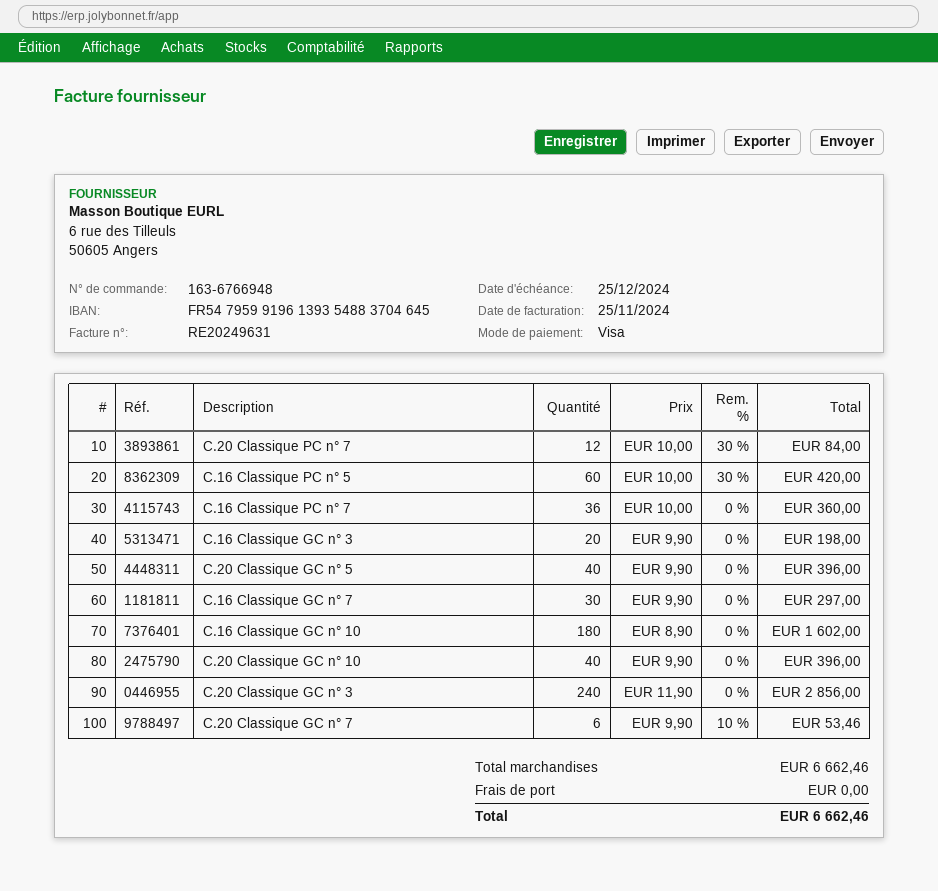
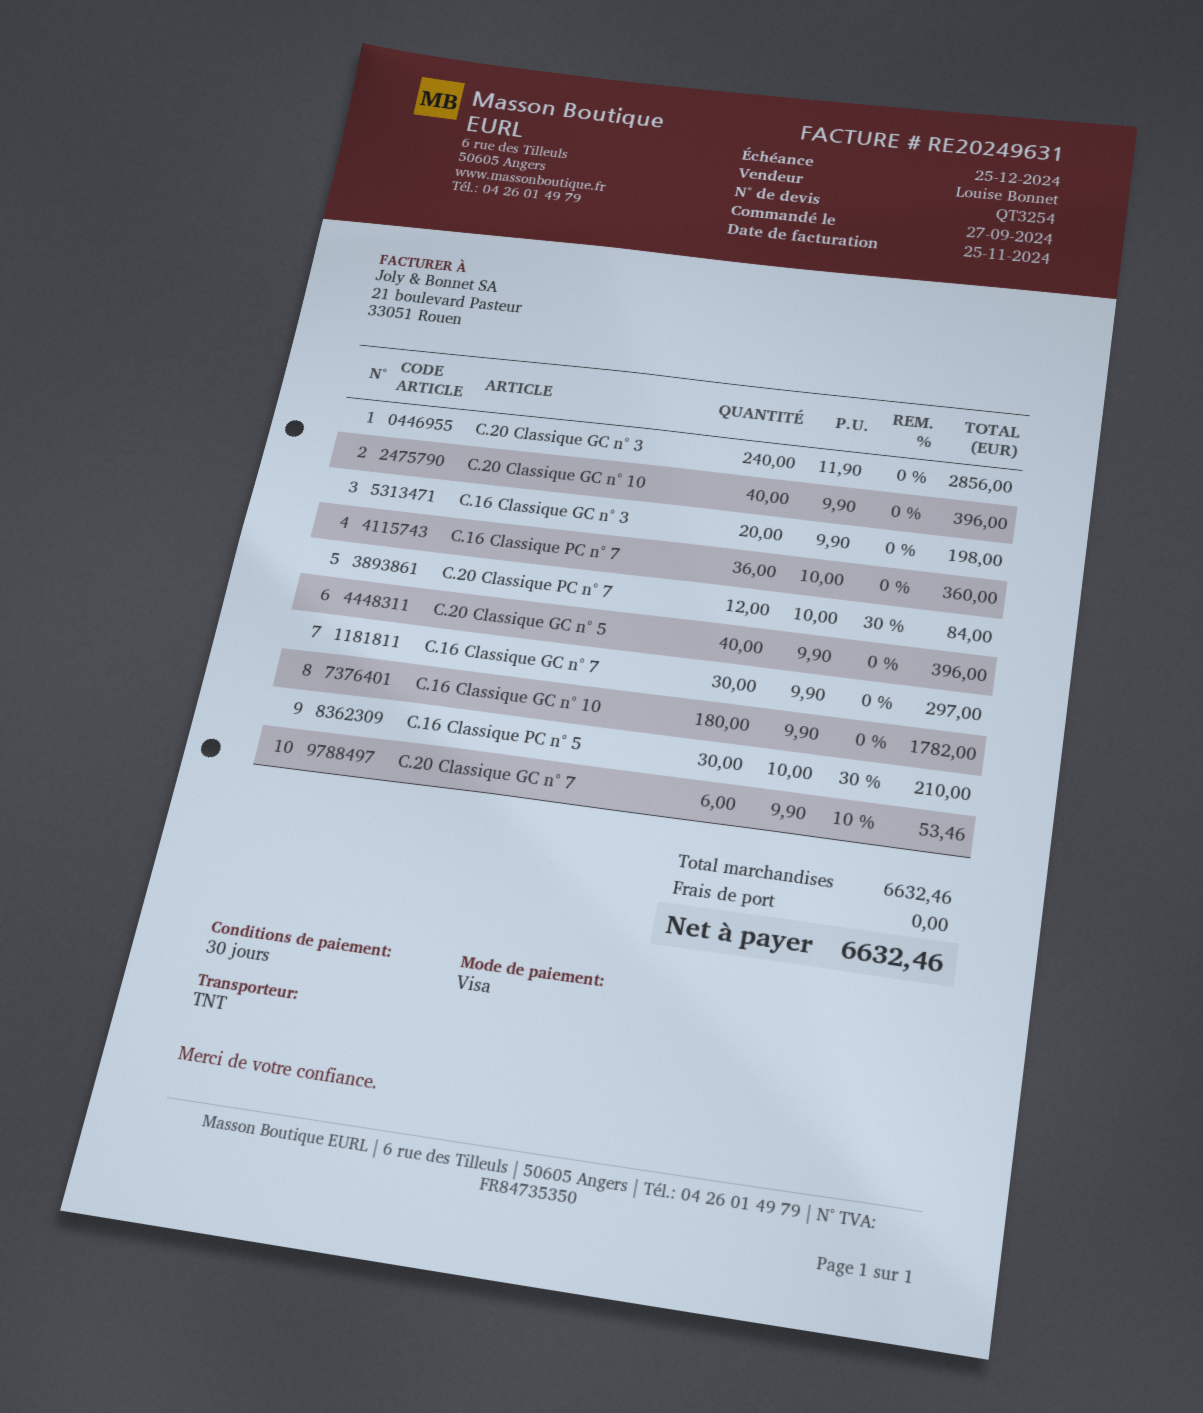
C.16 Classique PC n° 5: 60 x 10.00 - 30% = 420.00 -> 30 x 10.00 - 30% = 210.00
C.16 Classique GC n° 10: 180 x 8.90 = 1602.00 -> 180 x 9.90 = 1782.00
subtotal: 6662.46 -> 6632.46
total: 6662.46 -> 6632.46

